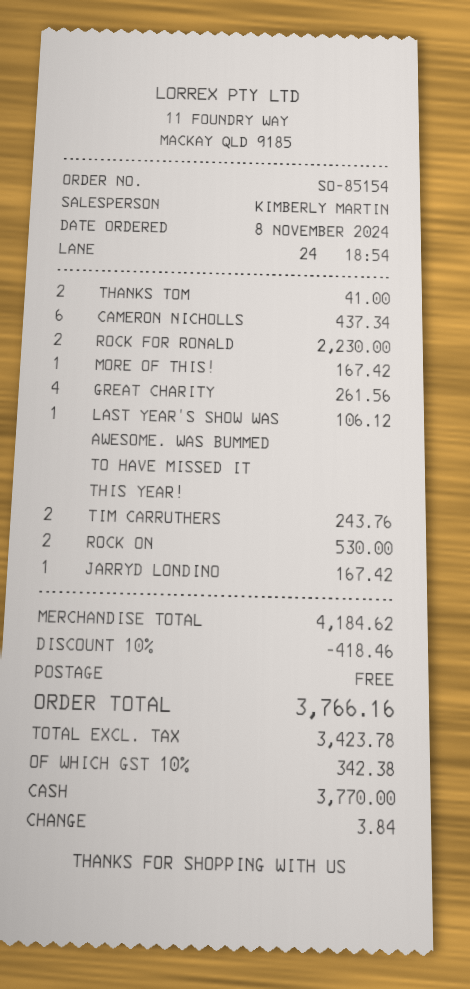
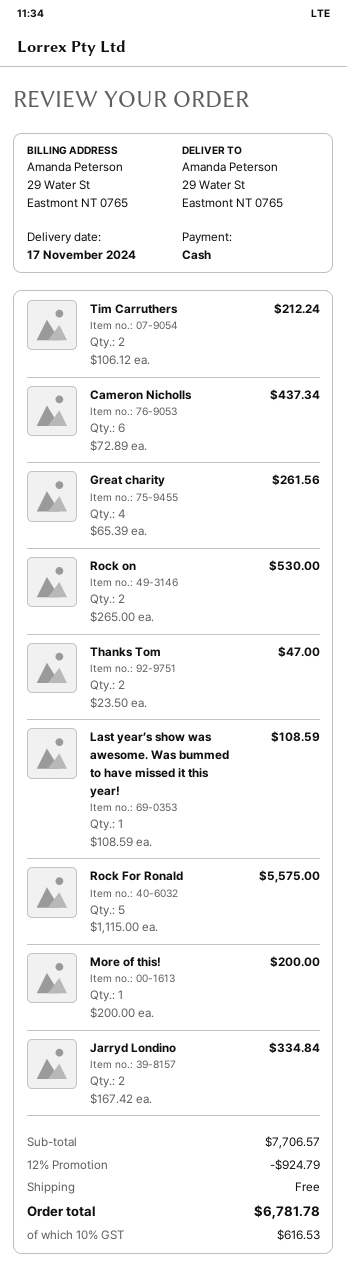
THANKS TOM: 2 for 41.00 -> 2 for 47.00
ROCK FOR RONALD: 2 for 2230.00 -> 5 for 5575.00
MORE OF THIS!: 1 for 167.42 -> 1 for 200.00
LAST YEAR’S SHOW WAS AWESOME. WAS BUMMED TO HAVE MISSED IT THIS YEAR!: 1 for 106.12 -> 1 for 108.59
TIM CARRUTHERS: 2 for 243.76 -> 2 for 212.24
JARRYD LONDINO: 1 for 167.42 -> 2 for 334.84
subtotal: 4184.62 -> 7706.57
discount: 10% = 418.46 -> 12% = 924.79
tax: 10% = 342.38 -> 10% = 616.53
total: 3766.16 -> 6781.78

